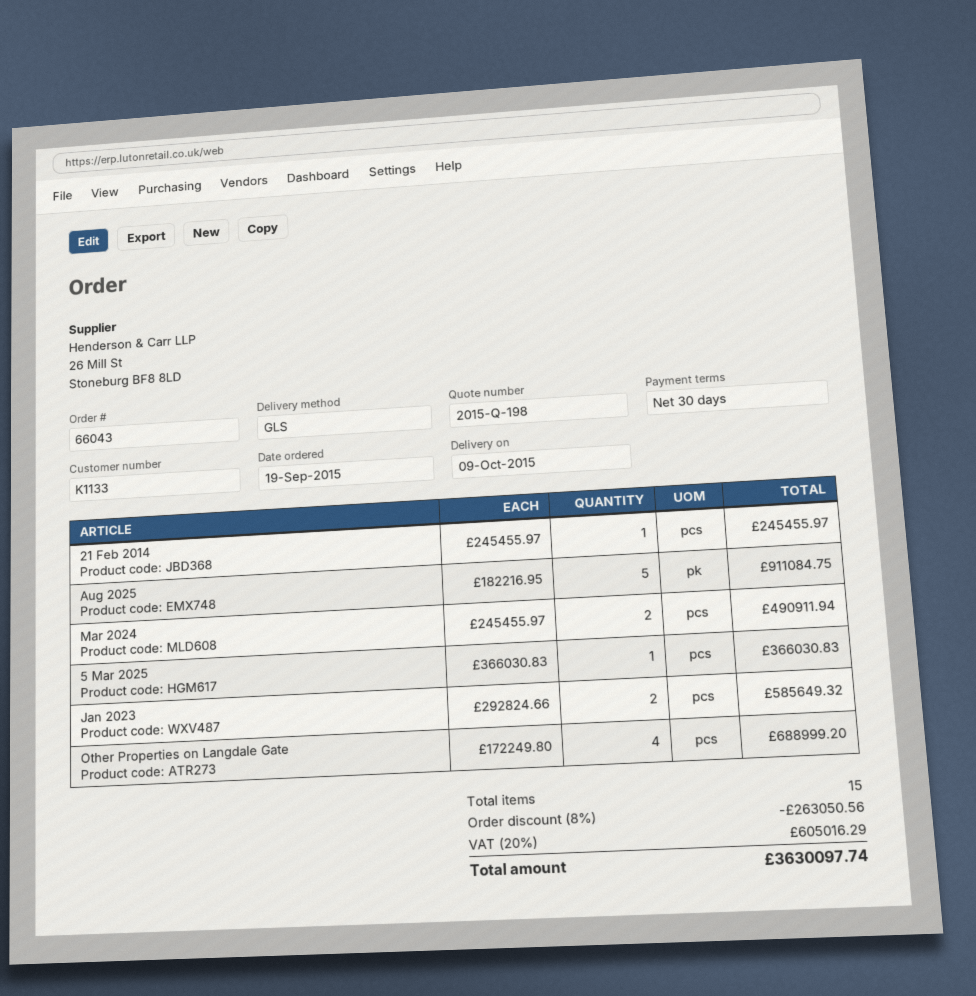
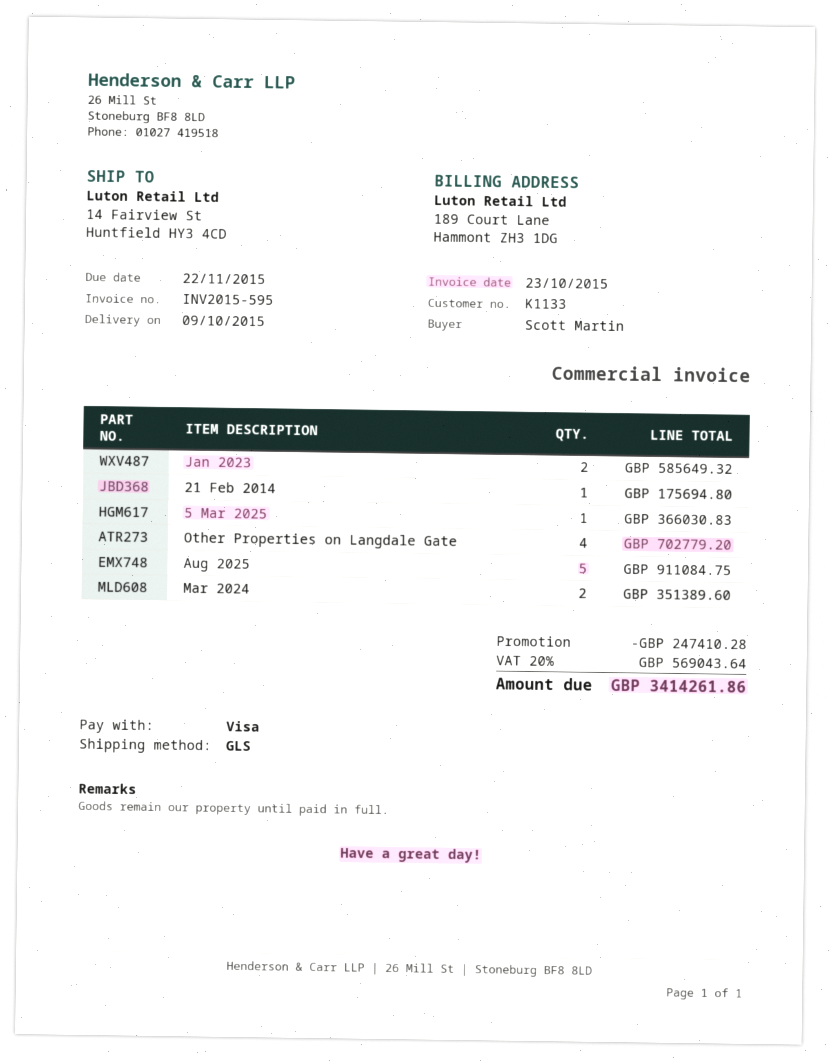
21 Feb 2014: 1 for 245455.97 -> 1 for 175694.80
Mar 2024: 2 for 490911.94 -> 2 for 351389.60
Other Properties on Langdale Gate: 4 for 688999.20 -> 4 for 702779.20
discount: 263050.56 -> 247410.28
tax: 20% = 605016.29 -> 20% = 569043.64
total: 3630097.74 -> 3414261.86

